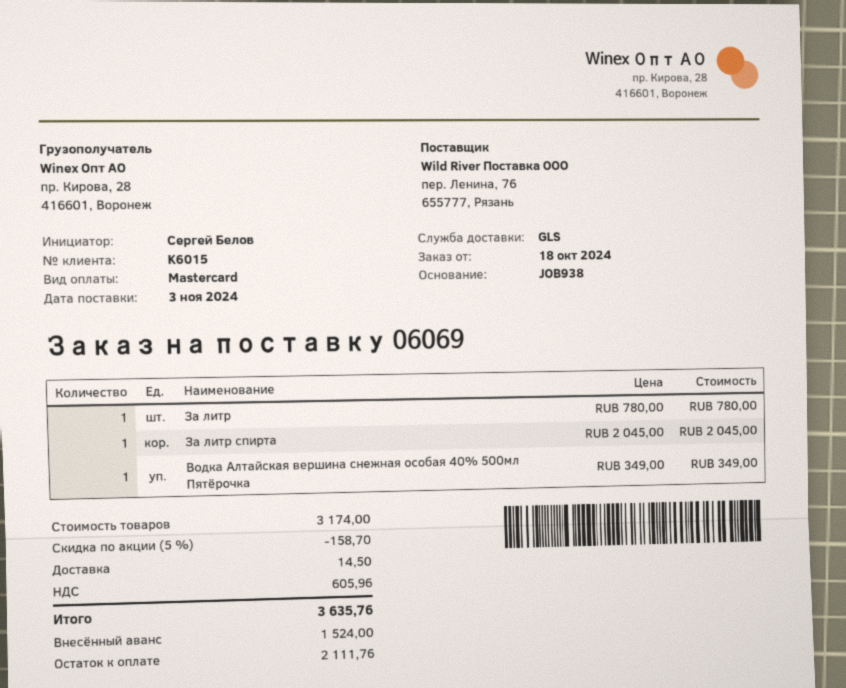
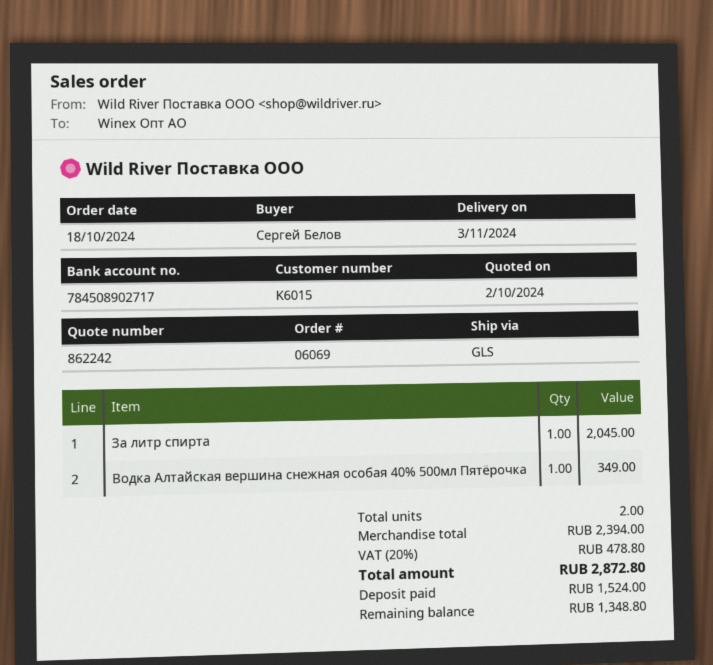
За литр: 1 for 780.00 -> none
subtotal: 3174.00 -> 2394.00
discount: 5% = 158.70 -> none
shipping: 14.50 -> none
tax: 605.96 -> 478.80
total: 3635.76 -> 2872.80
balance: 2111.76 -> 1348.80

